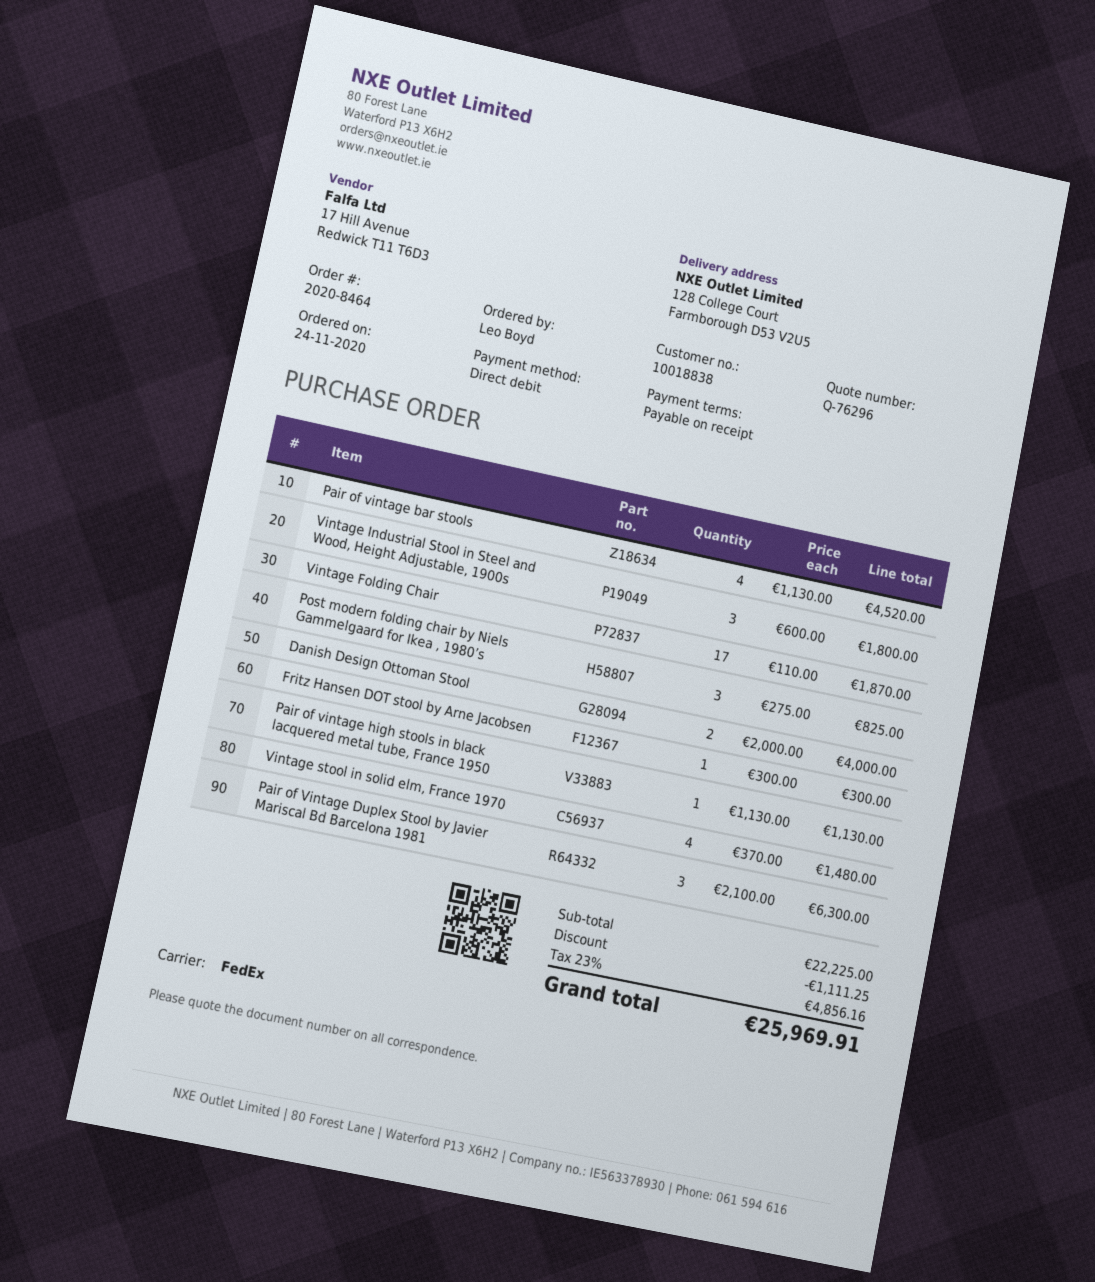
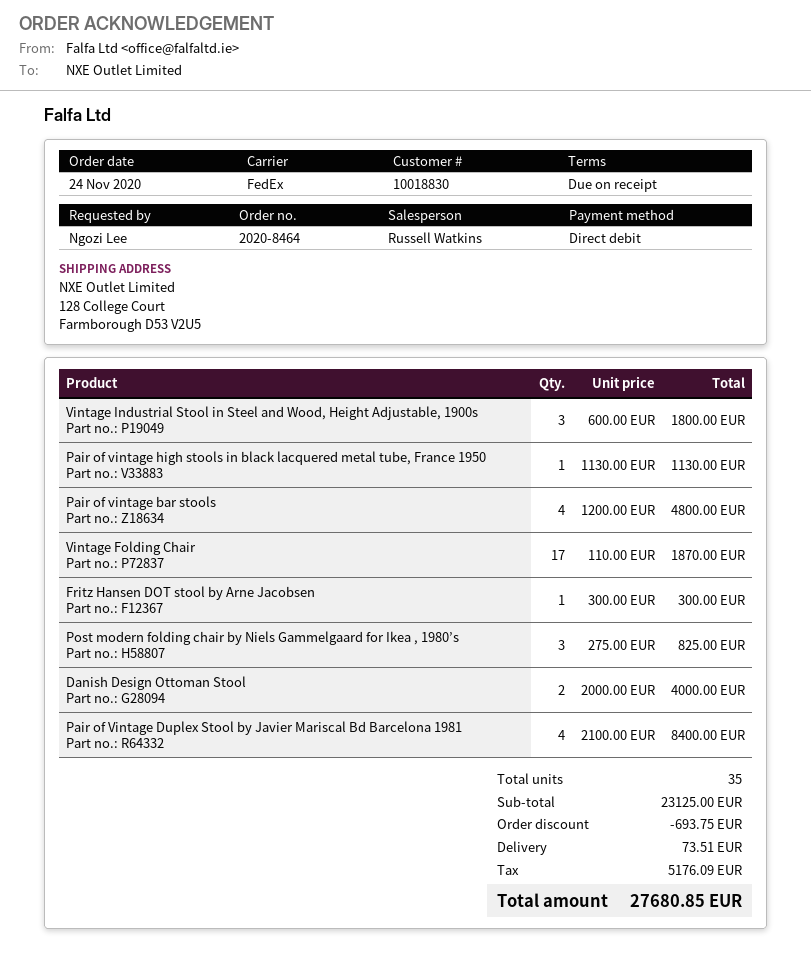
customer number: 10018838 -> 10018830
ordered by: Leo Boyd -> Ngozi Lee
Pair of vintage bar stools: 4 x 1130.00 = 4520.00 -> 4 x 1200.00 = 4800.00
Vintage stool in solid elm, France 1970: 4 x 370.00 = 1480.00 -> none
Pair of Vintage Duplex Stool by Javier Mariscal Bd Barcelona 1981: 3 x 2100.00 = 6300.00 -> 4 x 2100.00 = 8400.00
subtotal: 22225.00 -> 23125.00
discount: 1111.25 -> 693.75
shipping: none -> 73.51
tax: 4856.16 -> 5176.09
total: 25969.91 -> 27680.85

